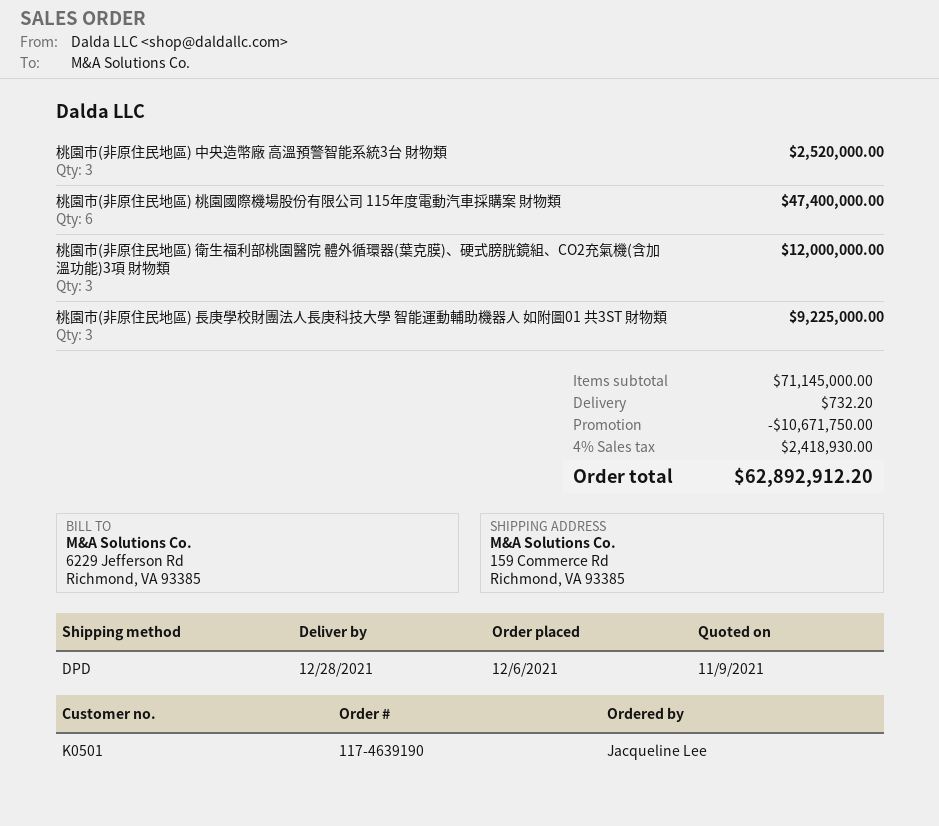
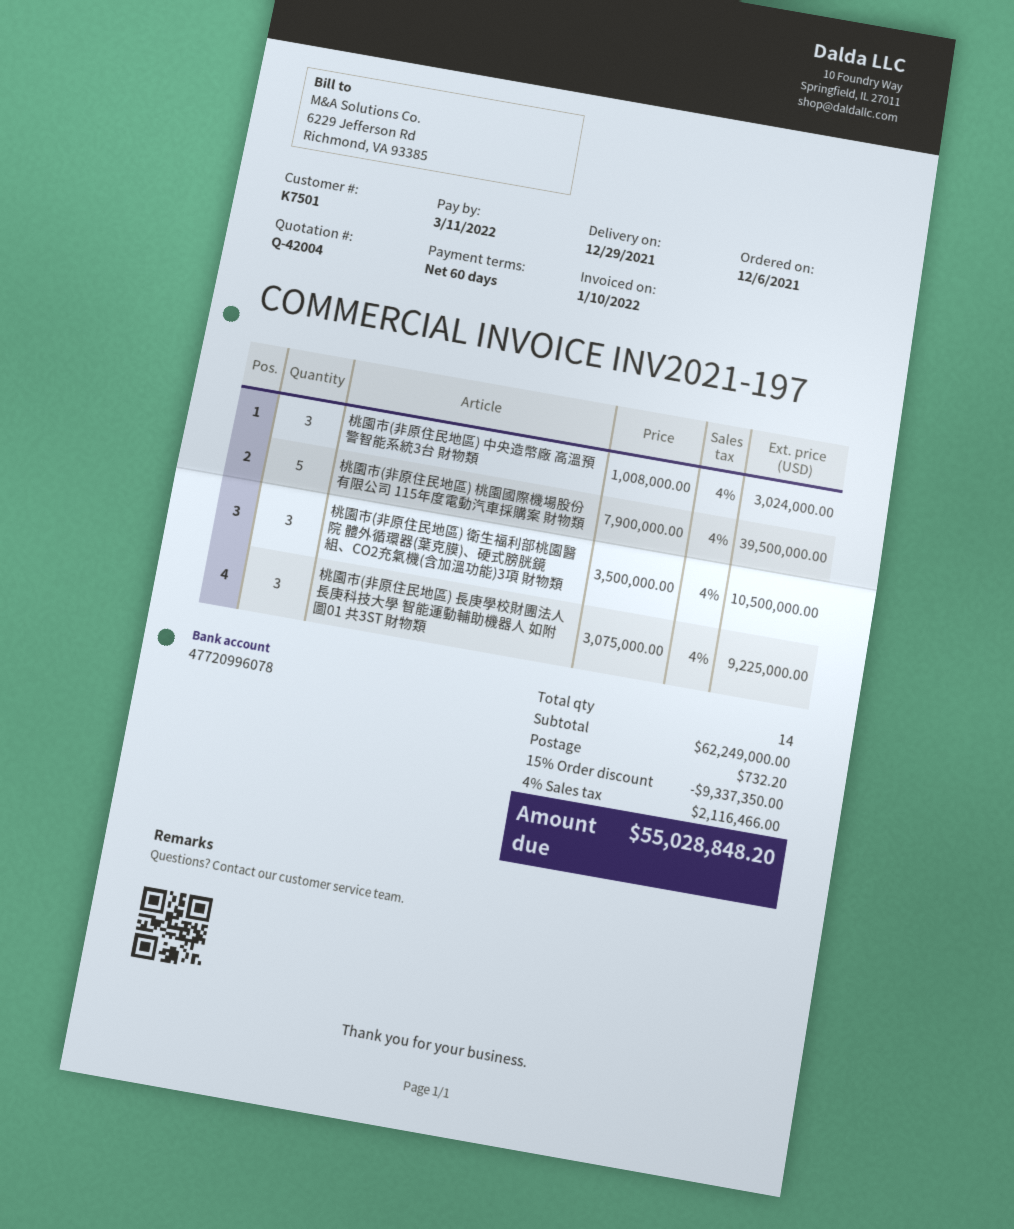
delivery date: 2021-12-28 -> 2021-12-29
customer number: K0501 -> K7501
桃園市(非原住民地區) 中央造幣廠 高溫預警智能系統3台 財物類: 3 for 2520000.00 -> 3 for 3024000.00
桃園市(非原住民地區) 桃園國際機場股份有限公司 115年度電動汽車採購案 財物類: 6 for 47400000.00 -> 5 for 39500000.00
桃園市(非原住民地區) 衛生福利部桃園醫院 體外循環器(葉克膜)、硬式膀胱鏡組、CO2充氣機(含加溫功能)3項 財物類: 3 for 12000000.00 -> 3 for 10500000.00
subtotal: 71145000.00 -> 62249000.00
discount: 10671750.00 -> 9337350.00
tax: 4% = 2418930.00 -> 4% = 2116466.00
total: 62892912.20 -> 55028848.20

